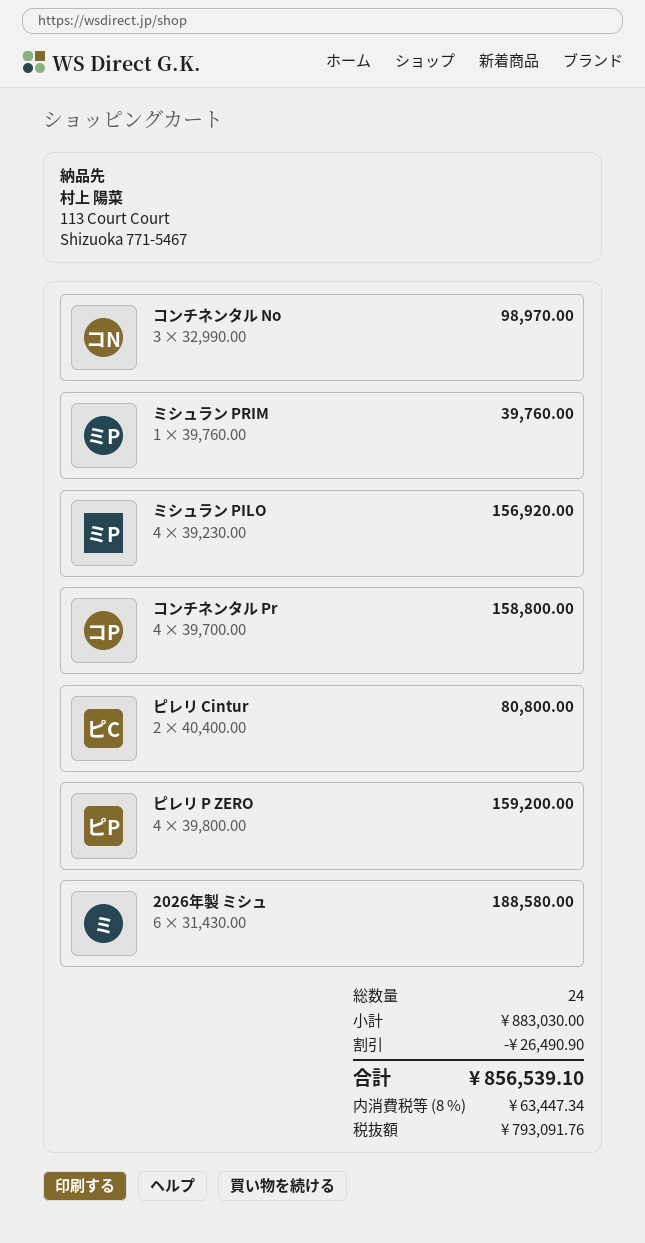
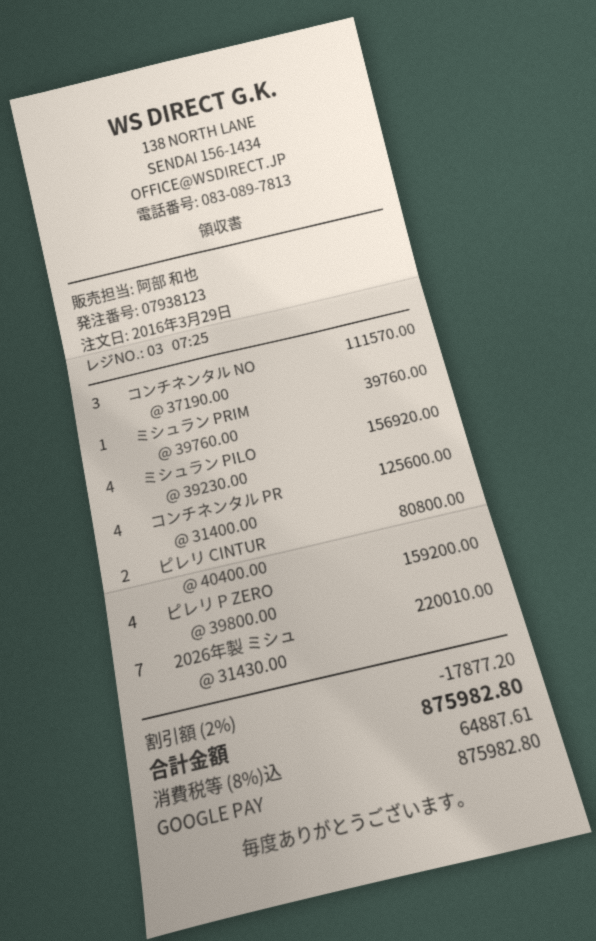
コンチネンタル No: 3 x 32990.00 = 98970.00 -> 3 x 37190.00 = 111570.00
コンチネンタル Pr: 4 x 39700.00 = 158800.00 -> 4 x 31400.00 = 125600.00
2026年製 ミシュ: 6 x 31430.00 = 188580.00 -> 7 x 31430.00 = 220010.00
discount: 26490.90 -> 17877.20
tax: 8% = 63447.34 -> 8% = 64887.61
total: 856539.10 -> 875982.80

